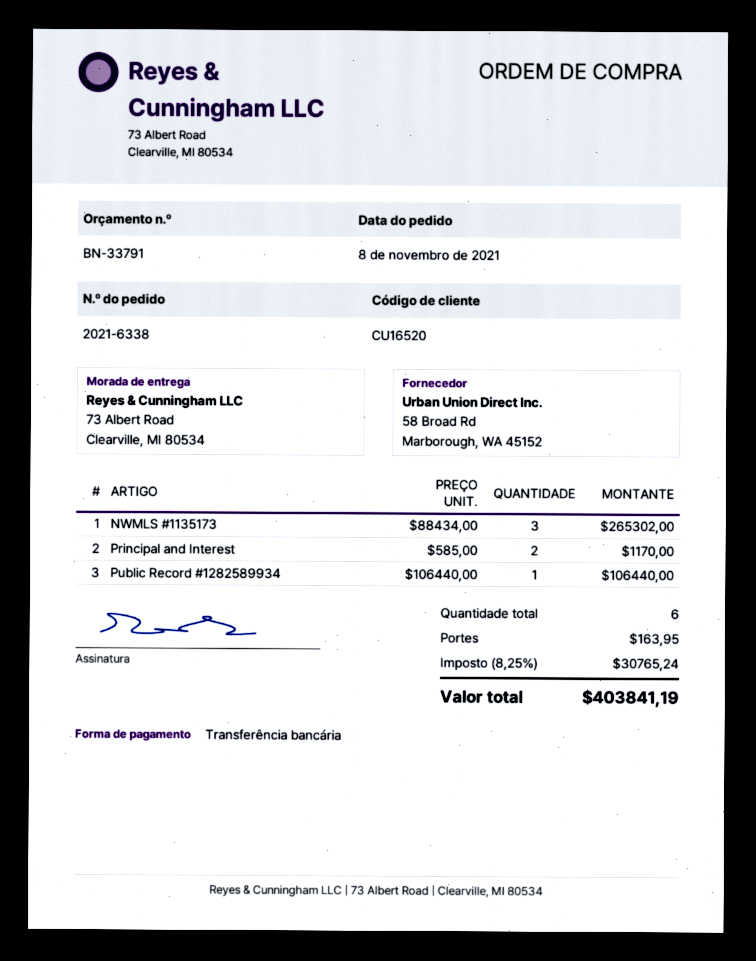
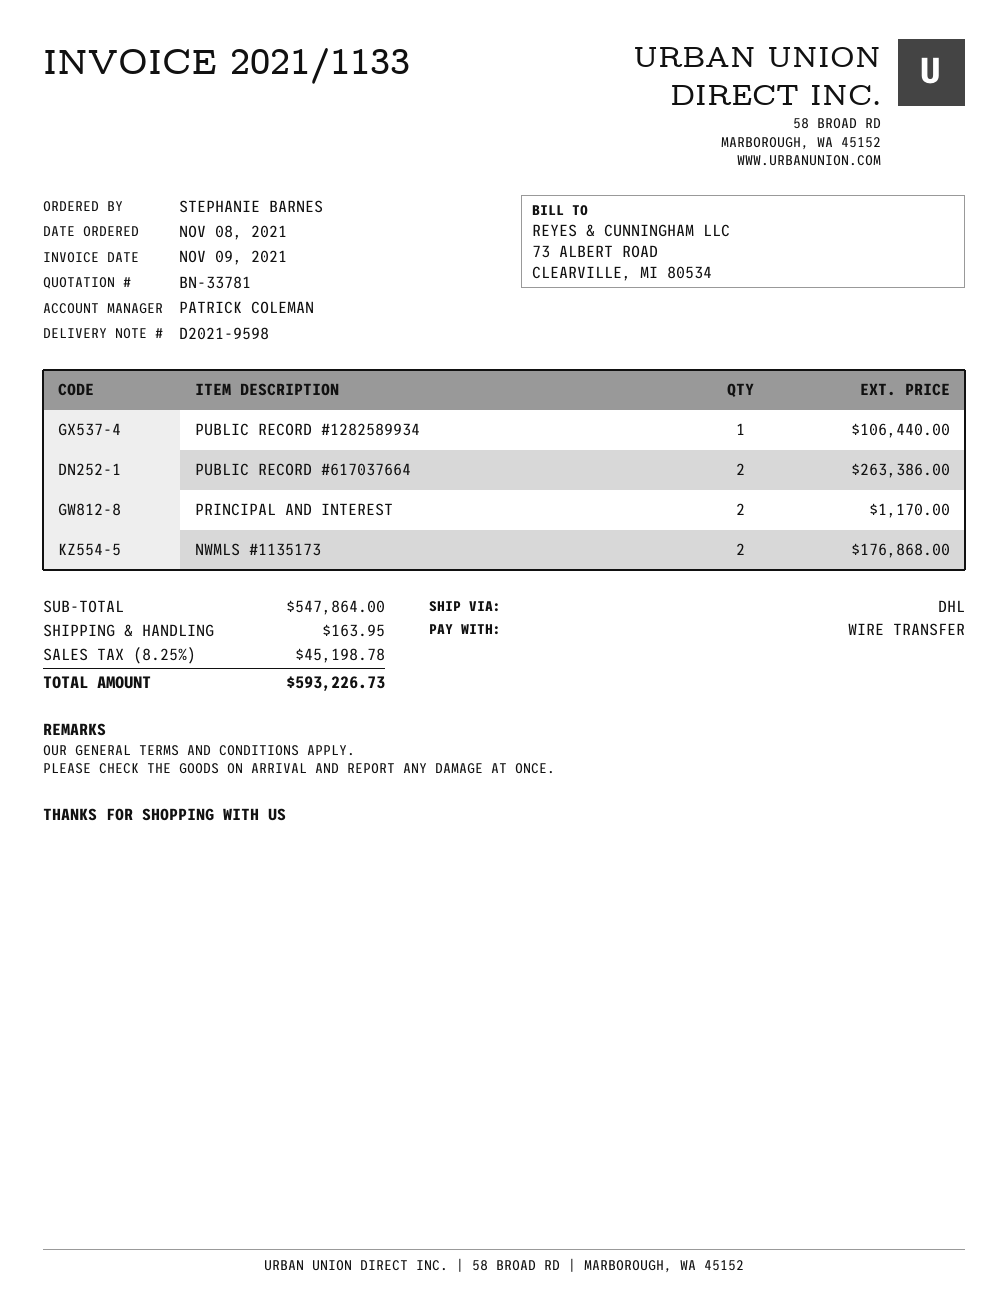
quote number: BN-33791 -> BN-33781
NWMLS #1135173: 3 for 265302.00 -> 2 for 176868.00
PUBLIC RECORD #617037664: none -> 2 for 263386.00
tax: 8.25% = 30765.24 -> 8.25% = 45198.78
total: 403841.19 -> 593226.73

